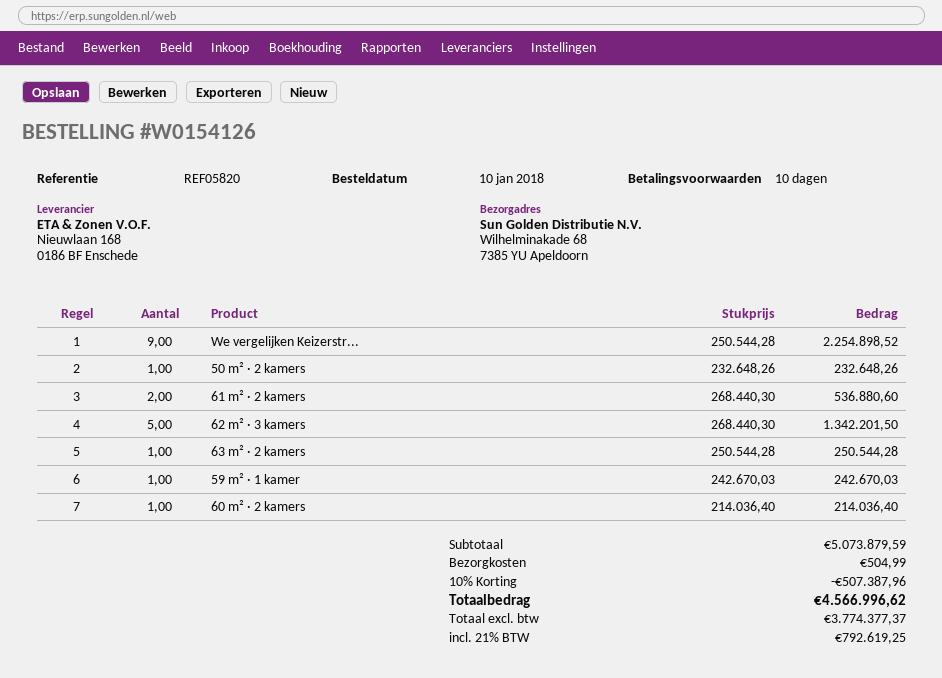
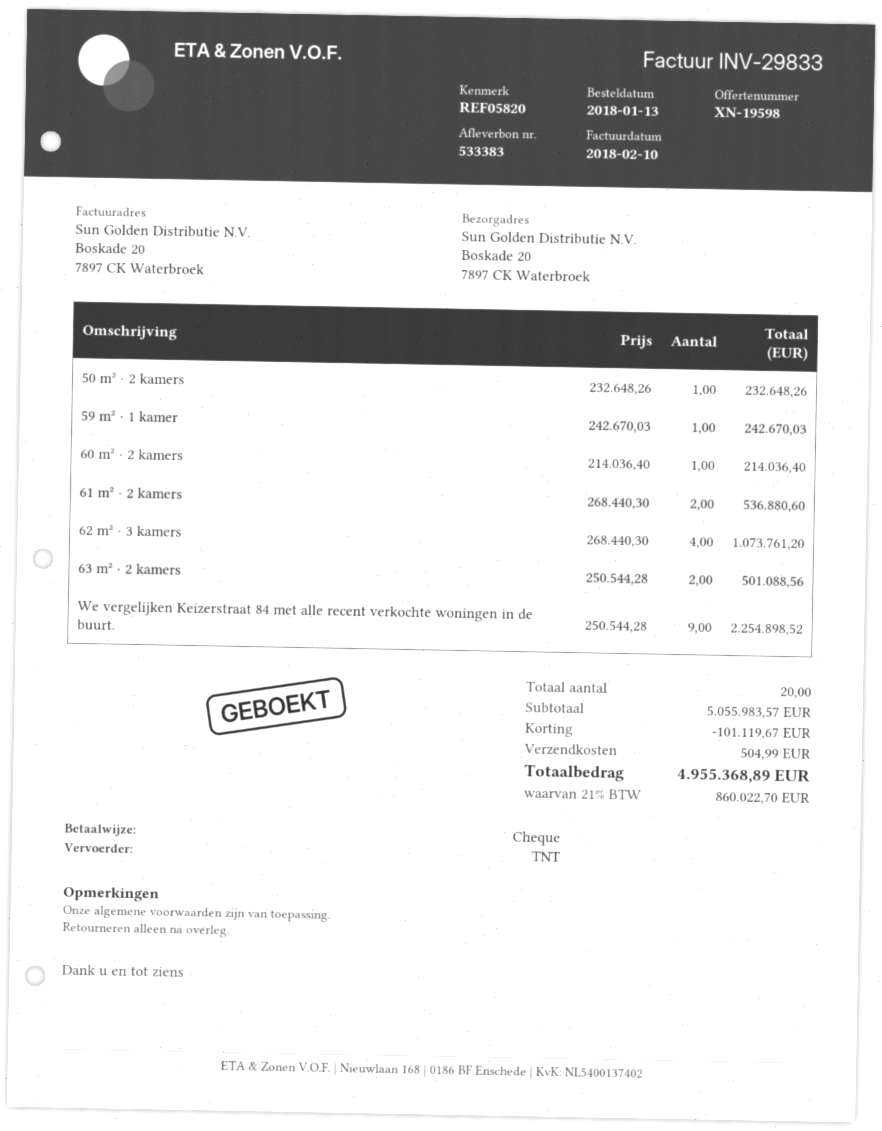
order date: 2018-01-10 -> 2018-01-13
ship to: Wilhelminakade 68, 7385 YU Apeldoorn -> Boskade 20, 7897 CK Waterbroek
62 m² · 3 kamers: 5 x 268440.30 = 1342201.50 -> 4 x 268440.30 = 1073761.20
63 m² · 2 kamers: 1 x 250544.28 = 250544.28 -> 2 x 250544.28 = 501088.56
subtotal: 5073879.59 -> 5055983.57
discount: 507387.96 -> 101119.67
tax: 21% = 792619.25 -> 21% = 860022.70
total: 4566996.62 -> 4955368.89

